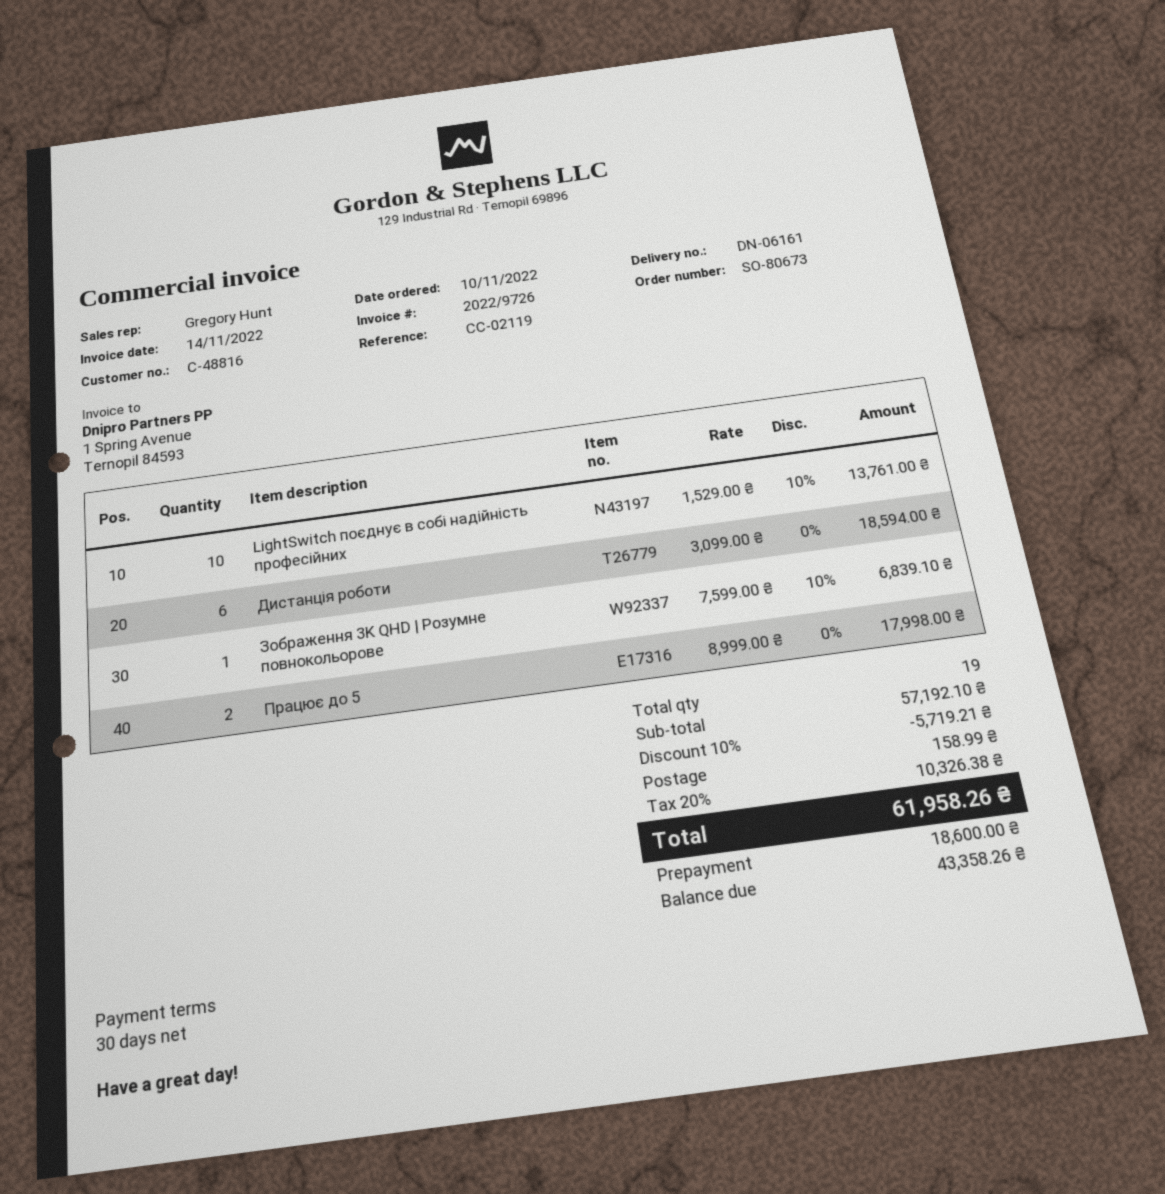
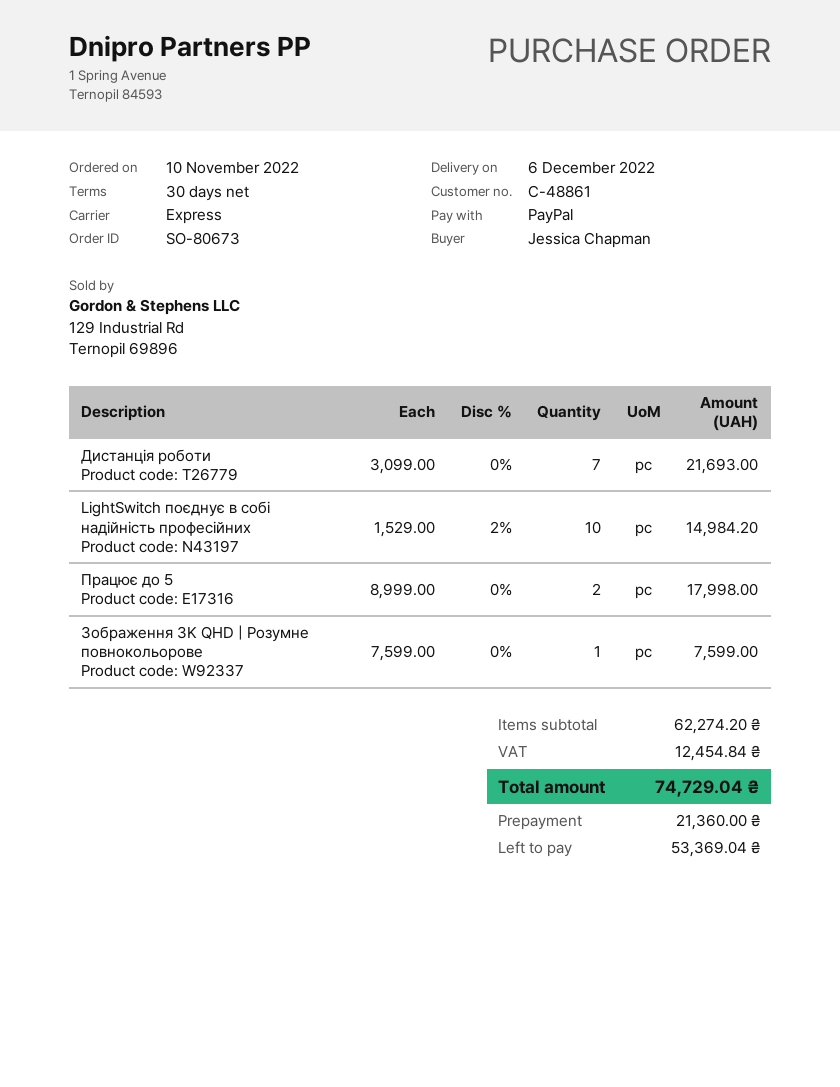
customer number: C-48816 -> C-48861
LightSwitch поєднує в собі надійність професійних: 10 x 1529.00 - 10% = 13761.00 -> 10 x 1529.00 - 2% = 14984.20
Дистанція роботи: 6 x 3099.00 = 18594.00 -> 7 x 3099.00 = 21693.00
Зображення 3K QHD | Розумне повнокольорове: 1 x 7599.00 - 10% = 6839.10 -> 1 x 7599.00 = 7599.00
subtotal: 57192.10 -> 62274.20
discount: 10% = 5719.21 -> none
shipping: 158.99 -> none
tax: 10326.38 -> 12454.84
total: 61958.26 -> 74729.04
deposit: 18600.00 -> 21360.00
balance: 43358.26 -> 53369.04

